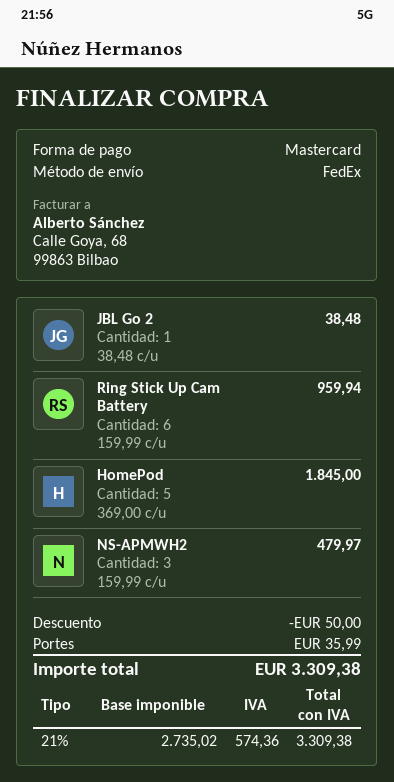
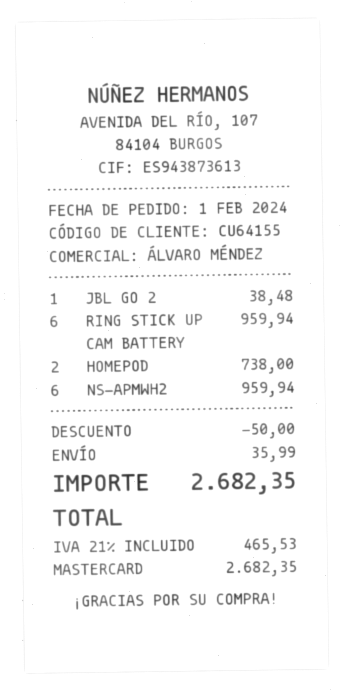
HomePod: 5 for 1845.00 -> 2 for 738.00
NS-APMWH2: 3 for 479.97 -> 6 for 959.94
tax: 21% = 574.36 -> 21% = 465.53
total: 3309.38 -> 2682.35

